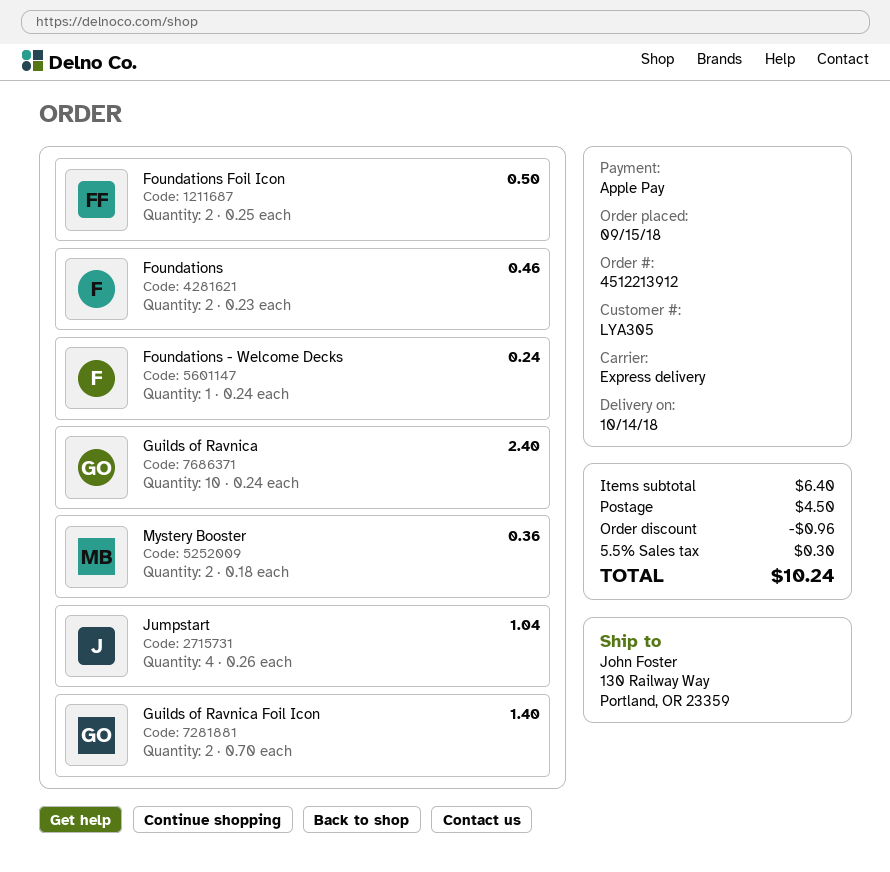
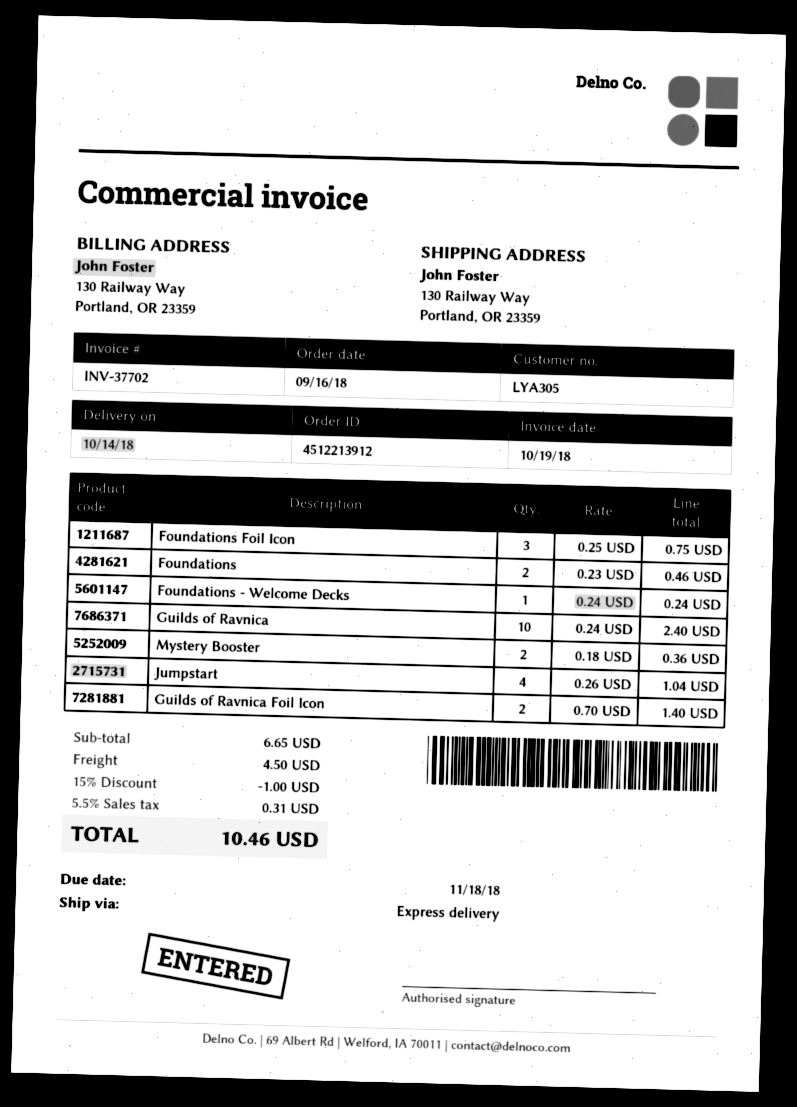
order date: 2018-09-15 -> 2018-09-16
Foundations Foil Icon: 2 x 0.25 = 0.50 -> 3 x 0.25 = 0.75
subtotal: 6.40 -> 6.65
discount: 0.96 -> 1.00
tax: 5.5% = 0.30 -> 5.5% = 0.31
total: 10.24 -> 10.46

